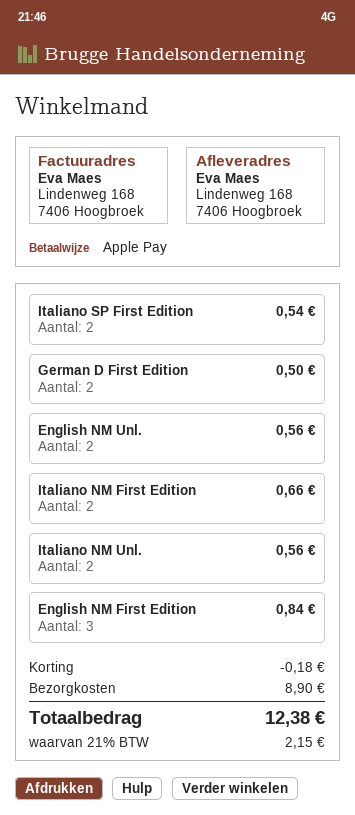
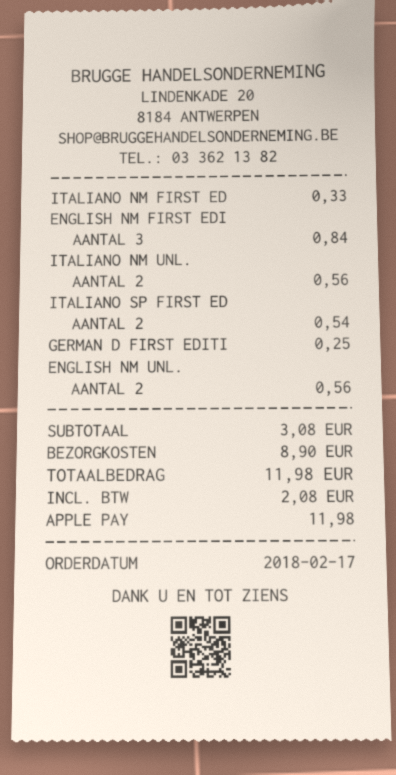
German D First Edition: 2 for 0.50 -> 1 for 0.25
Italiano NM First Edition: 2 for 0.66 -> 1 for 0.33
discount: 0.18 -> none
tax: 2.15 -> 2.08
total: 12.38 -> 11.98

